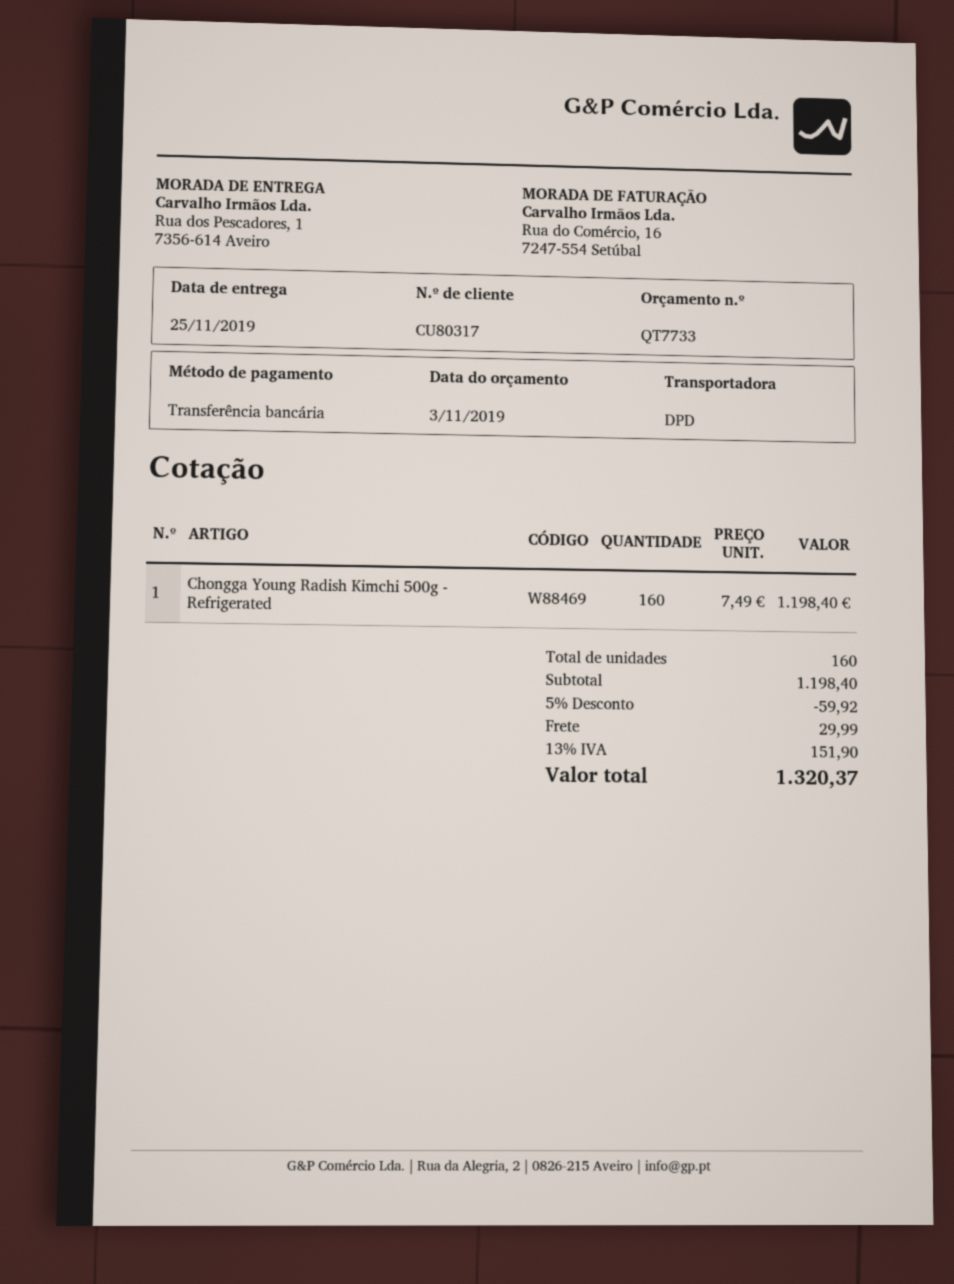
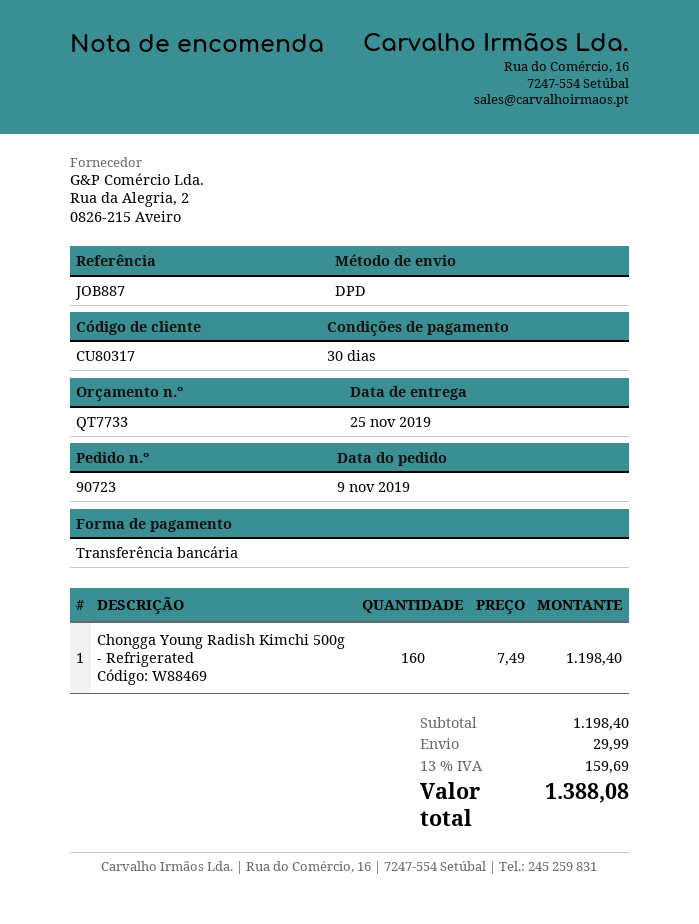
discount: 5% = 59.92 -> none
tax: 13% = 151.90 -> 13% = 159.69
total: 1320.37 -> 1388.08

